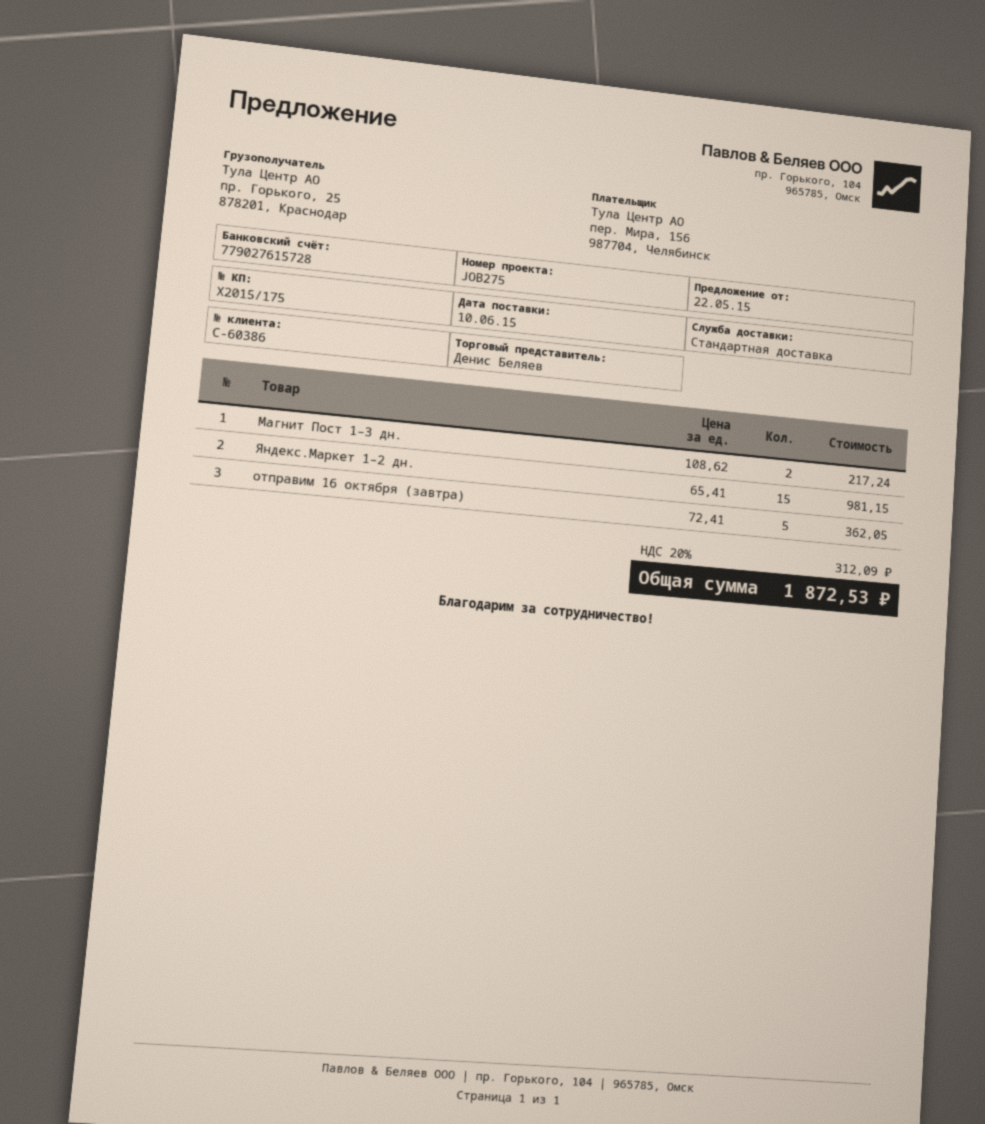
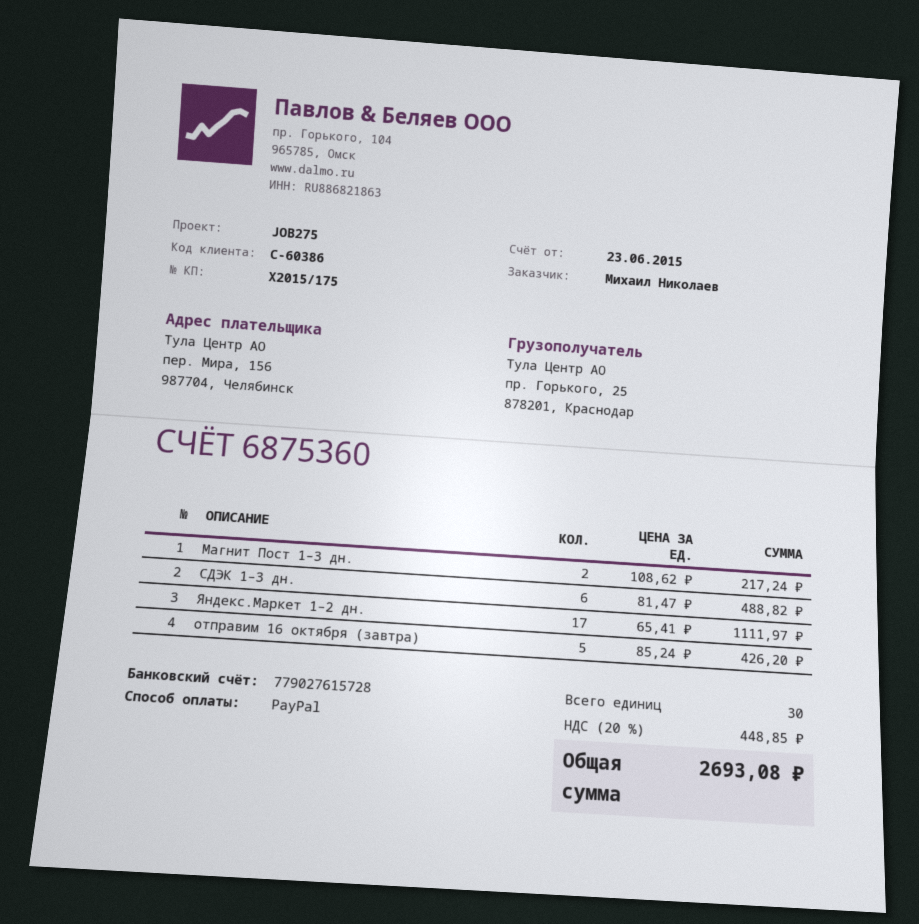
Яндекс.Маркет 1–2 дн.: 15 x 65.41 = 981.15 -> 17 x 65.41 = 1111.97
отправим 16 октября (завтра): 5 x 72.41 = 362.05 -> 5 x 85.24 = 426.20
СДЭК 1–3 дн.: none -> 6 x 81.47 = 488.82
tax: 20% = 312.09 -> 20% = 448.85
total: 1872.53 -> 2693.08

